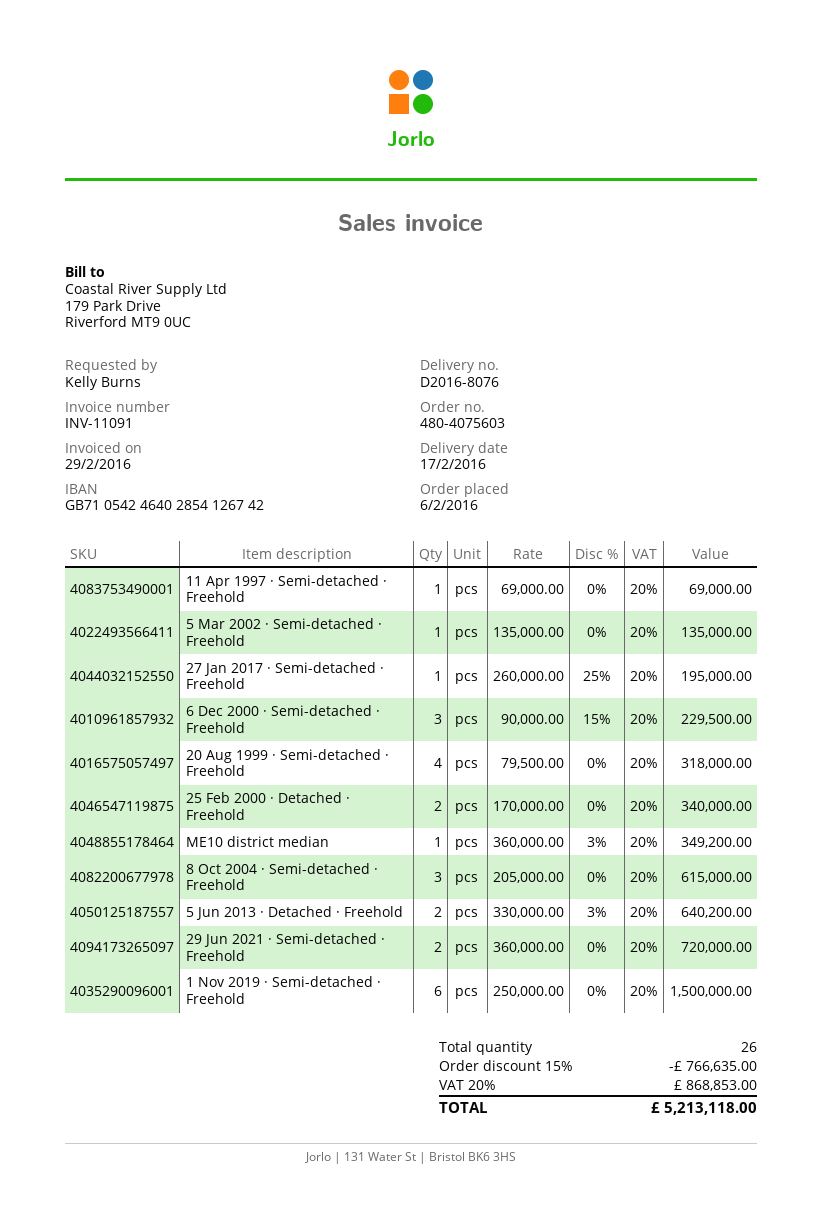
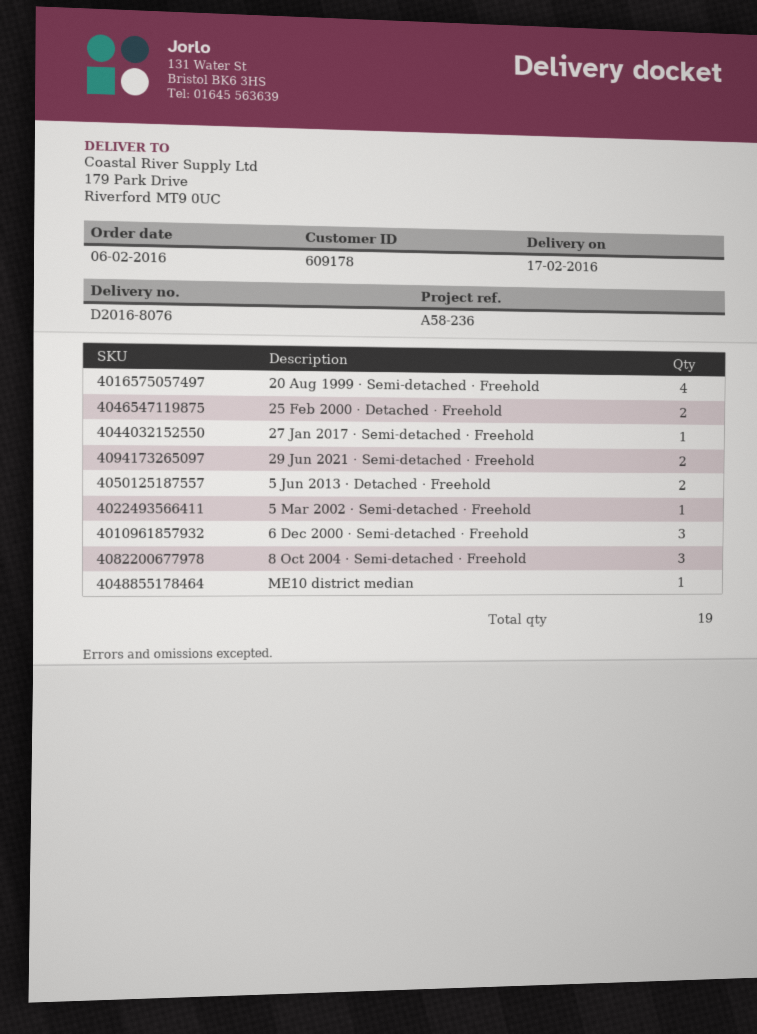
11 Apr 1997 · Semi-detached · Freehold: 1 -> none
1 Nov 2019 · Semi-detached · Freehold: 6 -> none
total quantity: 26 -> 19

